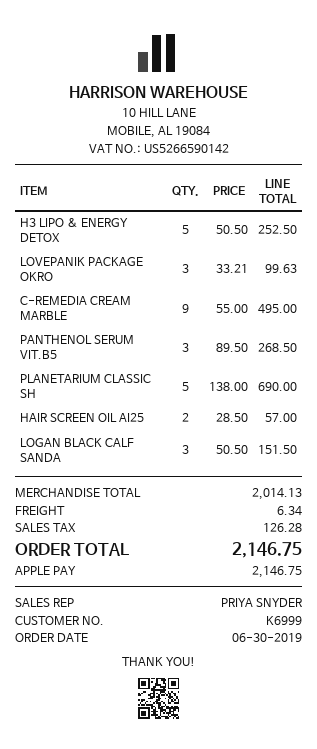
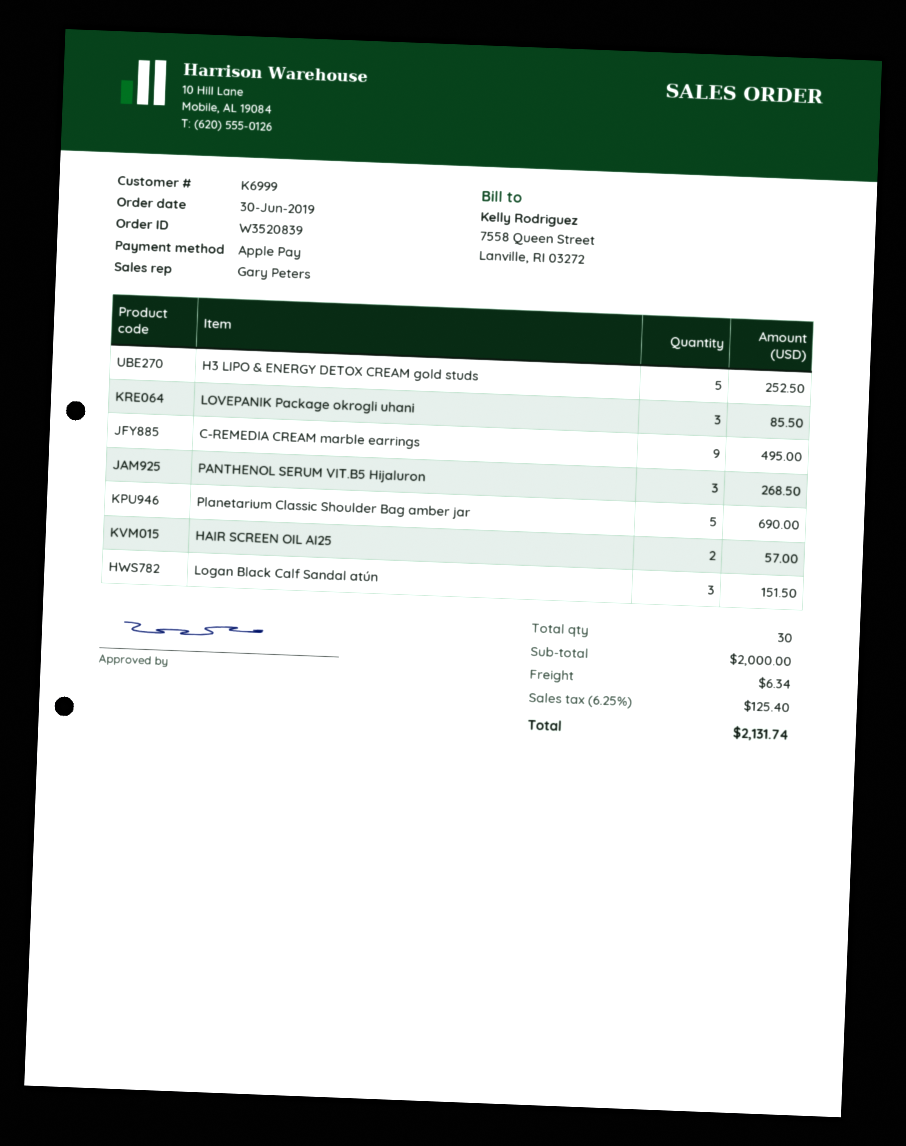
sales rep: PRIYA SNYDER -> Gary Peters
LOVEPANIK PACKAGE OKRO: 3 for 99.63 -> 3 for 85.50
subtotal: 2014.13 -> 2000.00
tax: 126.28 -> 125.40
total: 2146.75 -> 2131.74

